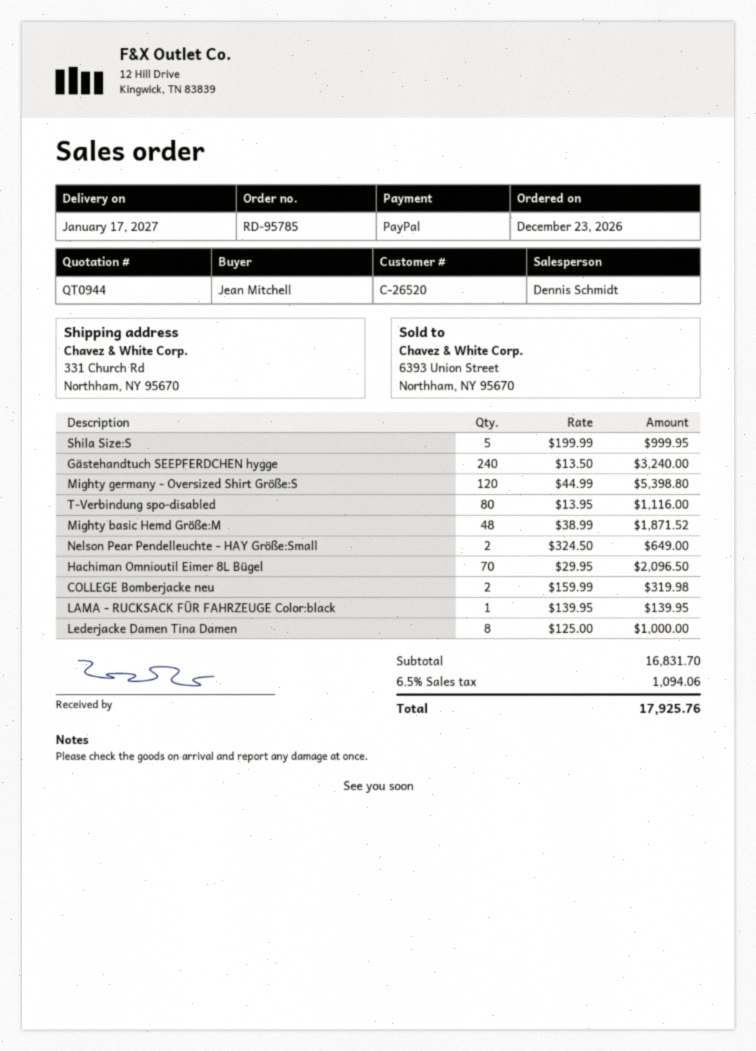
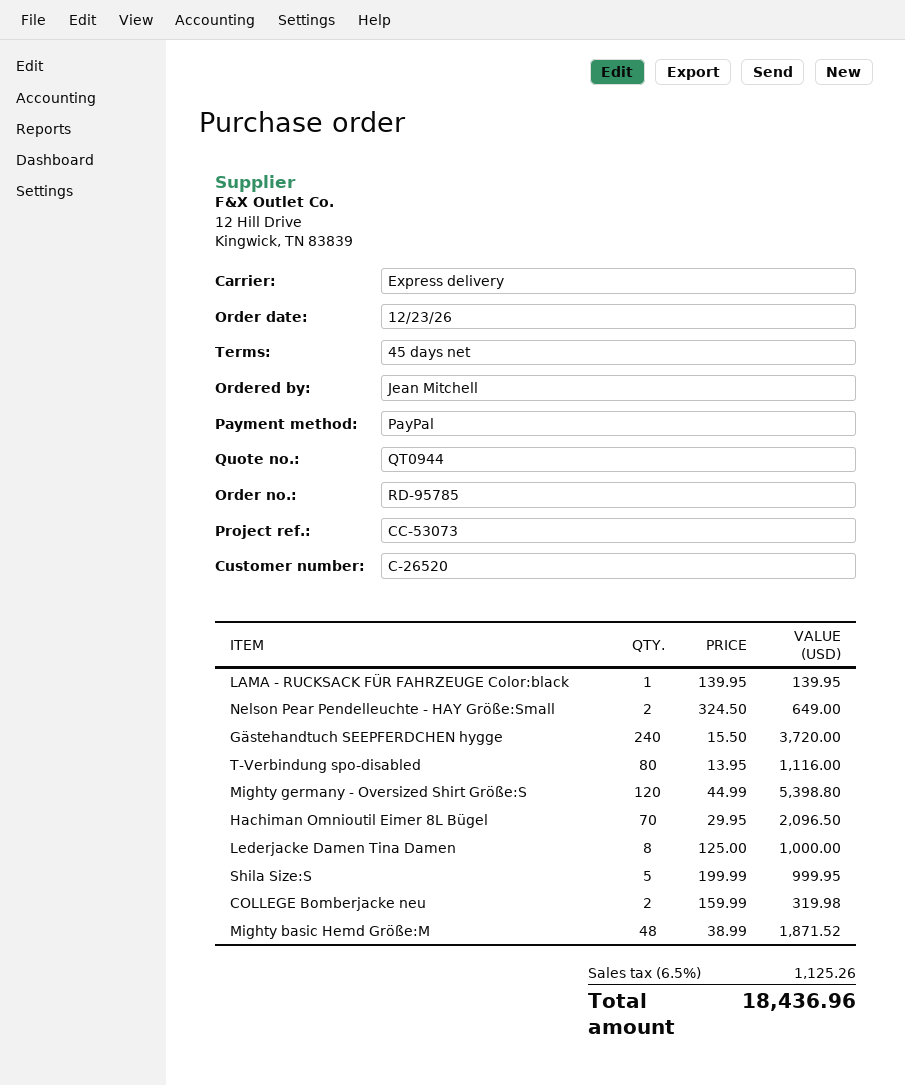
Gästehandtuch SEEPFERDCHEN hygge: 240 x 13.50 = 3240.00 -> 240 x 15.50 = 3720.00
tax: 6.5% = 1094.06 -> 6.5% = 1125.26
total: 17925.76 -> 18436.96

